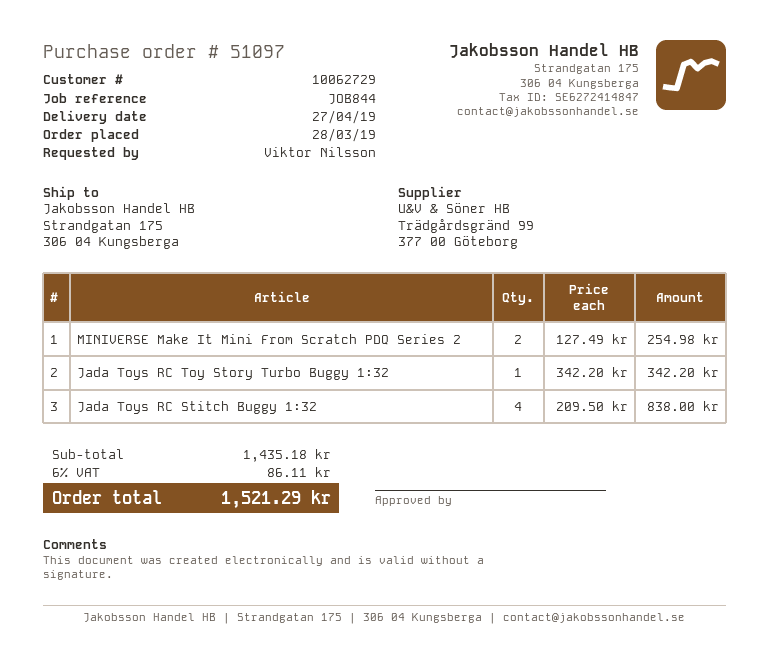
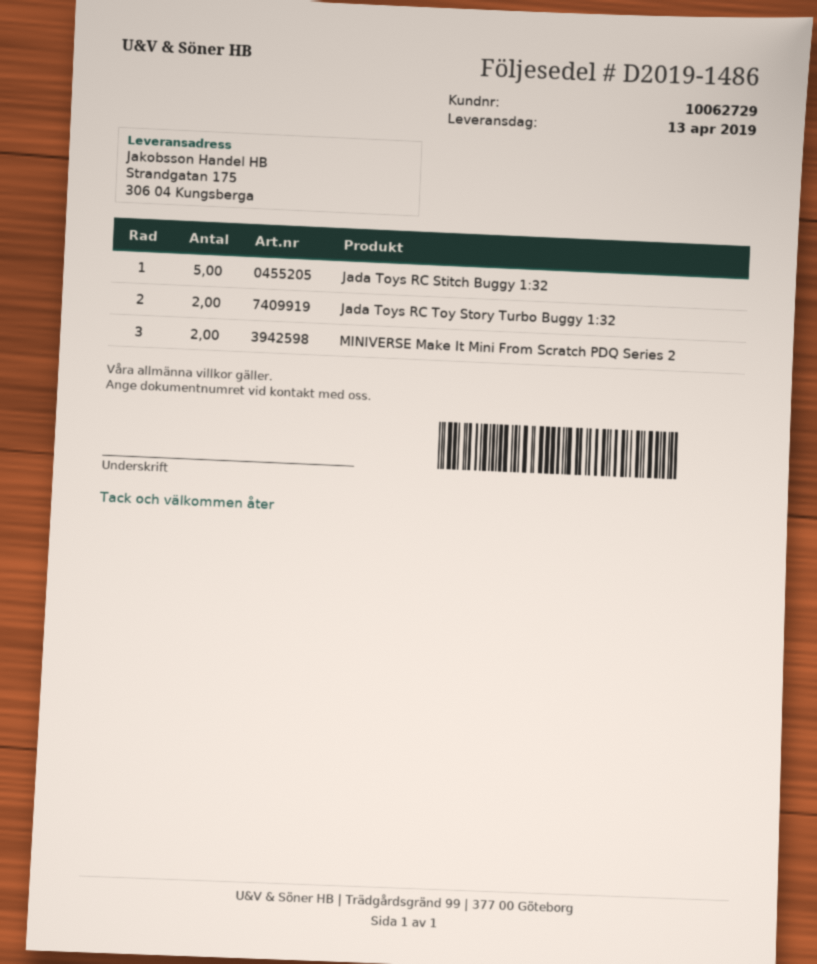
delivery date: 2019-04-27 -> 2019-04-13
Jada Toys RC Toy Story Turbo Buggy 1:32: 1 -> 2
Jada Toys RC Stitch Buggy 1:32: 4 -> 5

